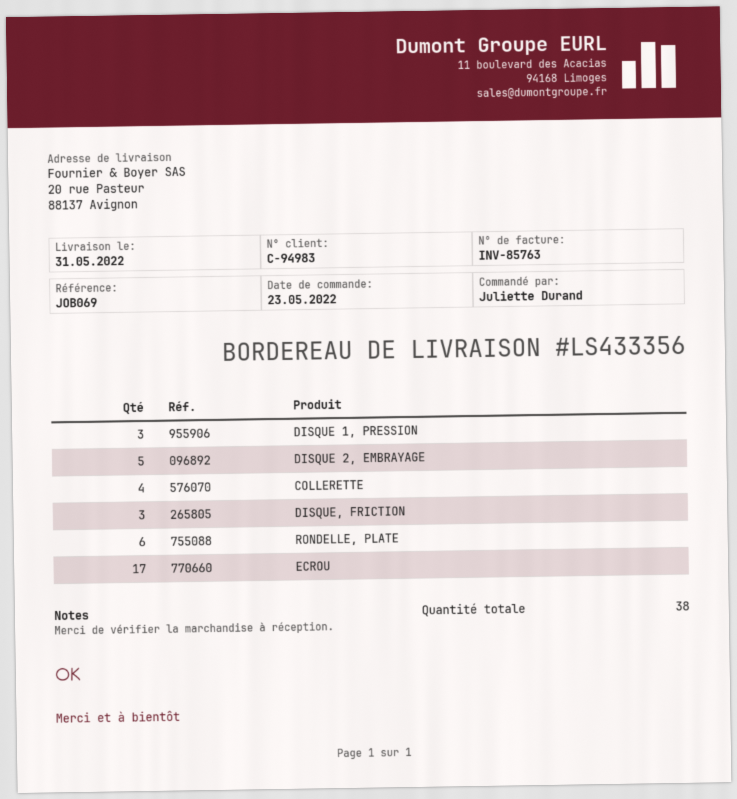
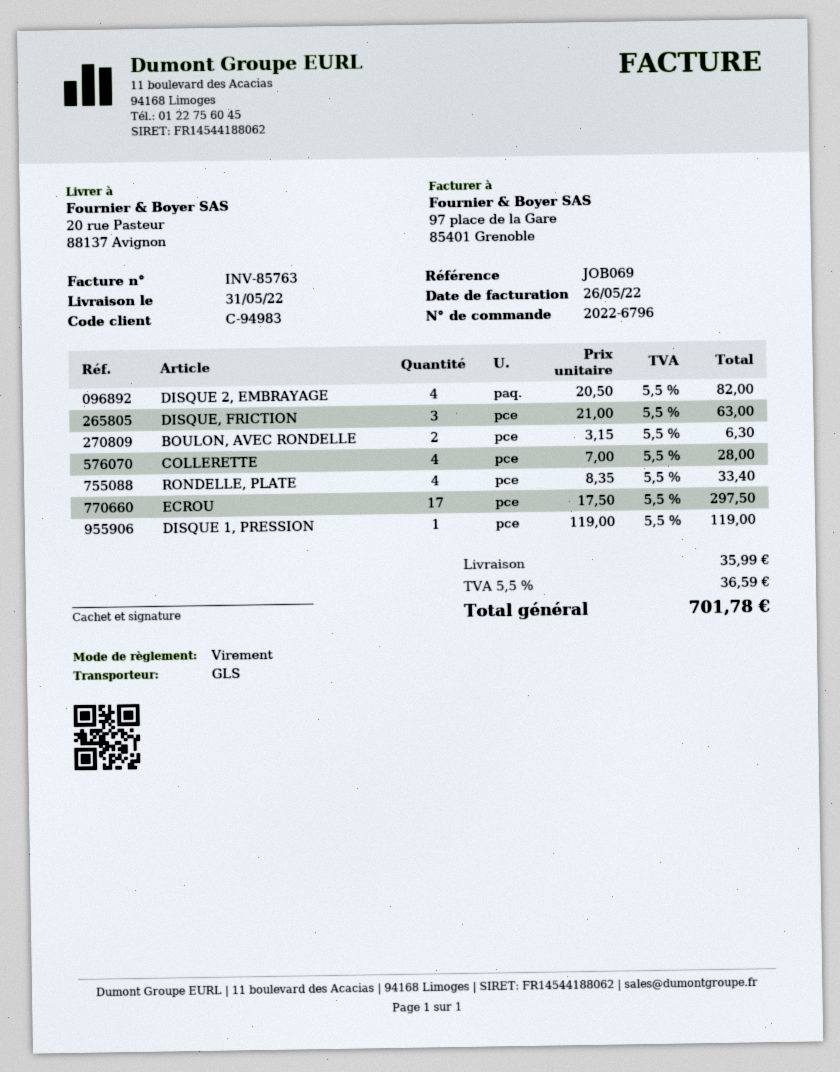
DISQUE 1, PRESSION: 3 -> 1
DISQUE 2, EMBRAYAGE: 5 -> 4
RONDELLE, PLATE: 6 -> 4
BOULON, AVEC RONDELLE: none -> 2

